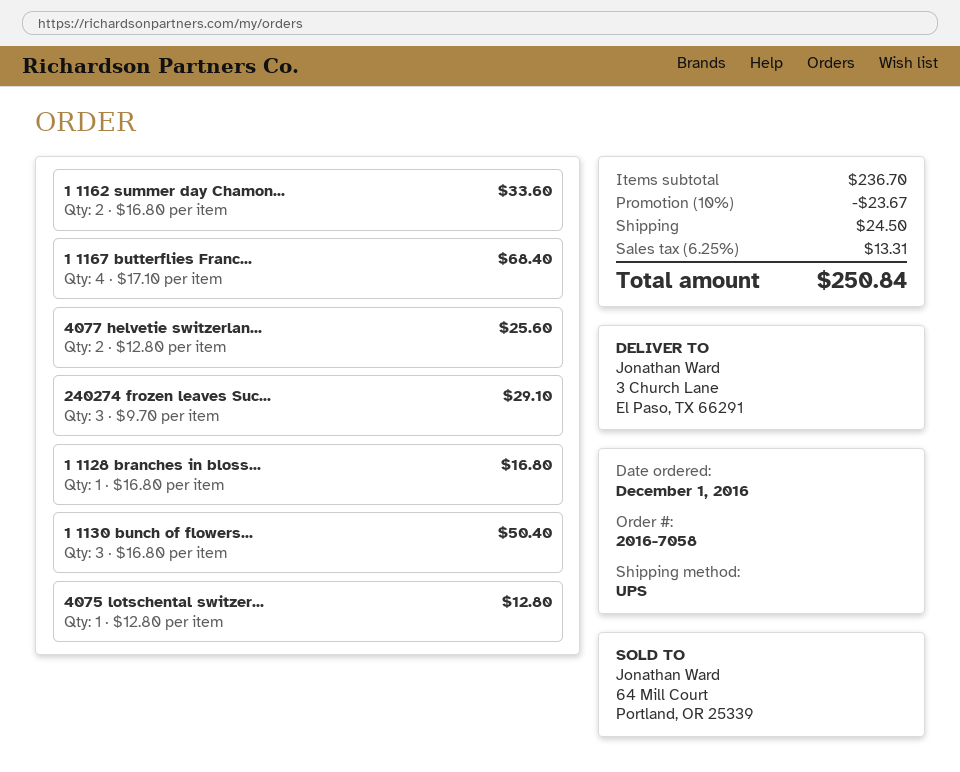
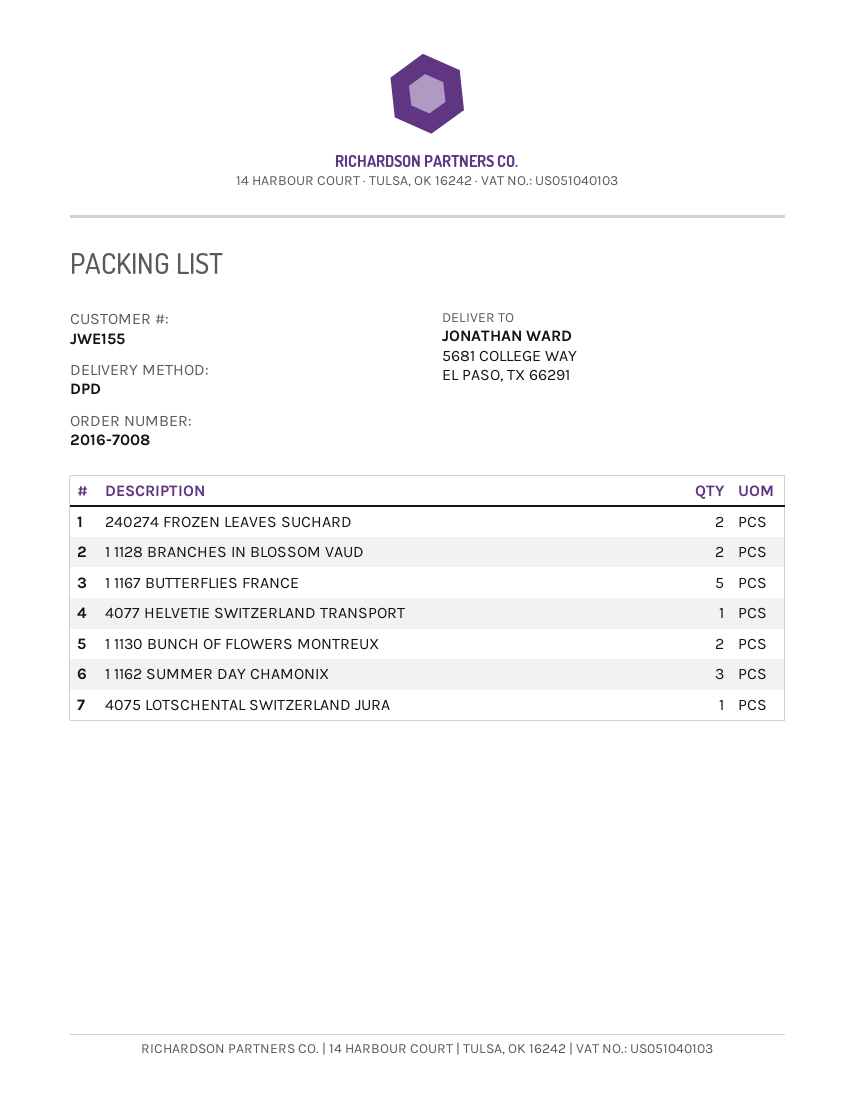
order number: 2016-7058 -> 2016-7008
shipping method: UPS -> DPD
ship to: 3 Church Lane, El Paso, TX 66291 -> 5681 COLLEGE WAY, EL PASO, TX 66291
1 1162 summer day Chamon...: 2 -> 3
1 1167 butterflies Franc...: 4 -> 5
4077 helvetie switzerlan...: 2 -> 1
240274 frozen leaves Suc...: 3 -> 2
1 1128 branches in bloss...: 1 -> 2
1 1130 bunch of flowers...: 3 -> 2

